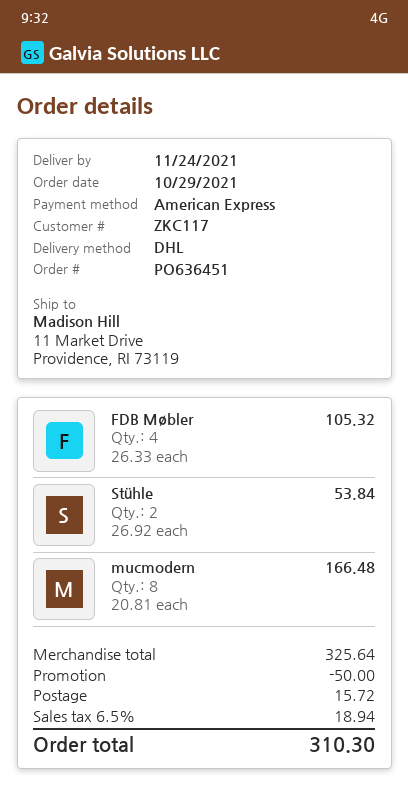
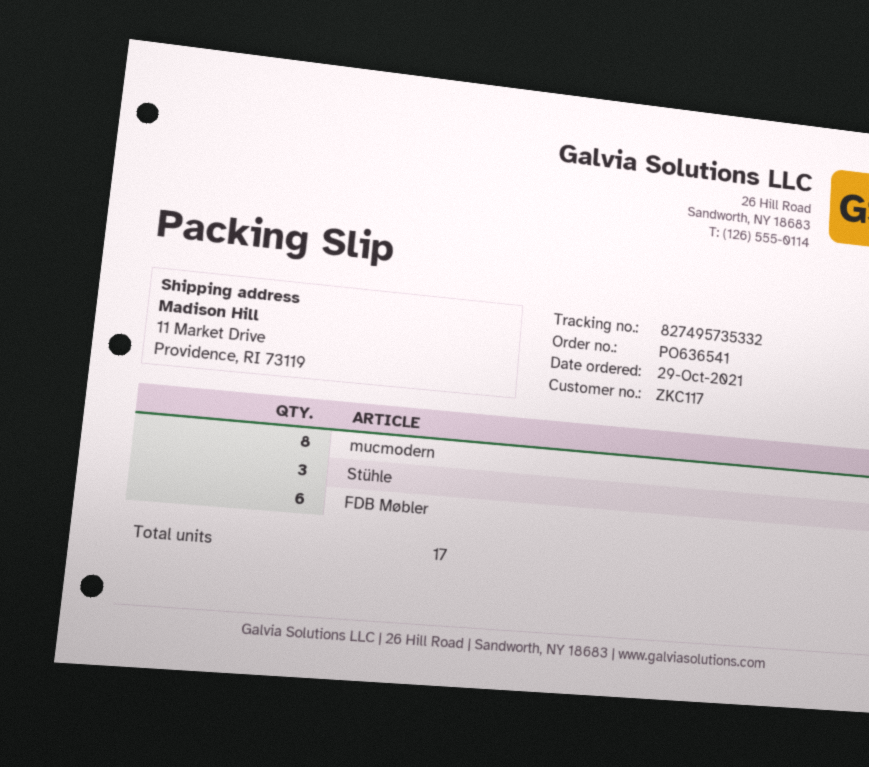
order number: PO636451 -> PO636541
FDB Møbler: 4 -> 6
Stühle: 2 -> 3

